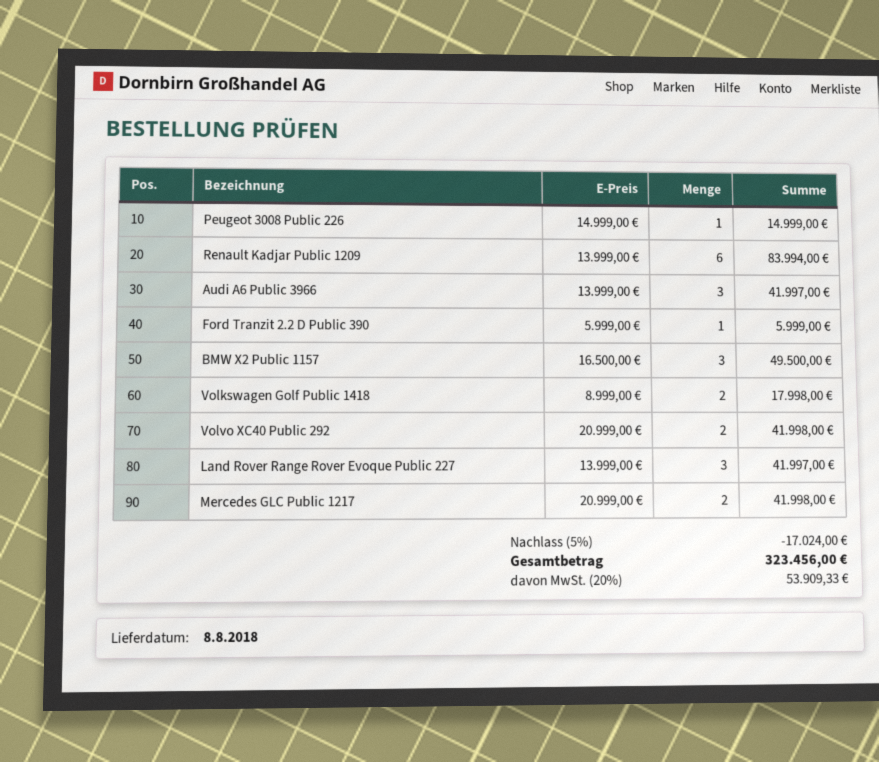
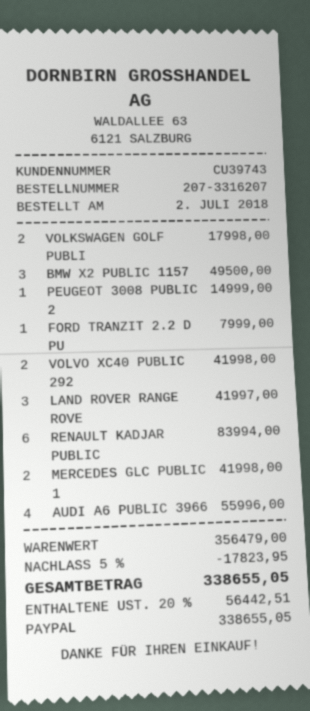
Audi A6 Public 3966: 3 for 41997.00 -> 4 for 55996.00
Ford Tranzit 2.2 D Public 390: 1 for 5999.00 -> 1 for 7999.00
discount: 5% = 17024.00 -> 5% = 17823.95
tax: 20% = 53909.33 -> 20% = 56442.51
total: 323456.00 -> 338655.05

